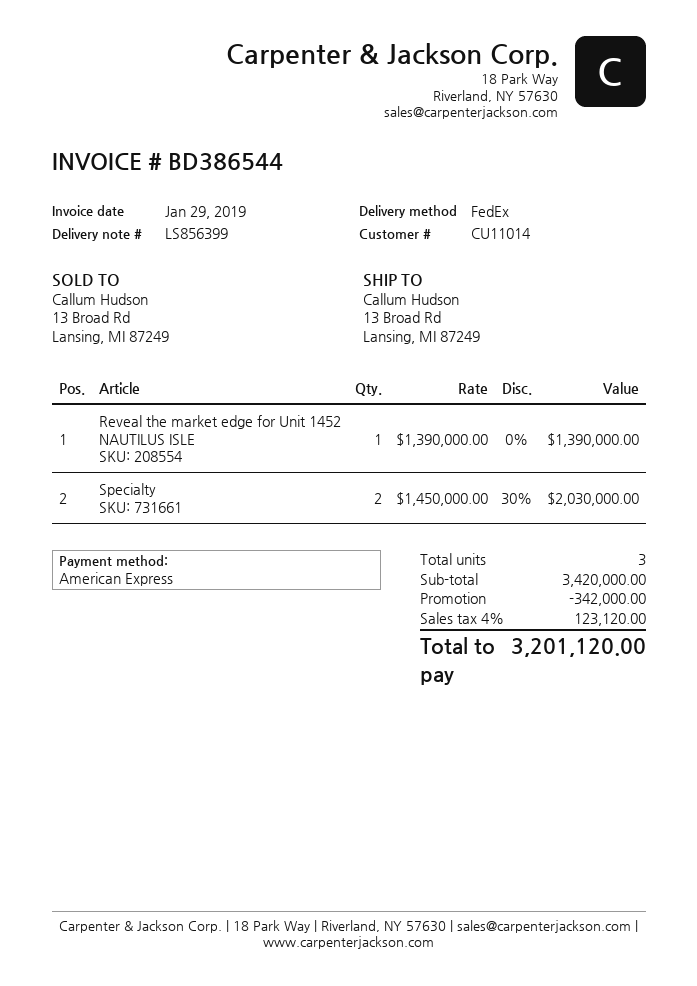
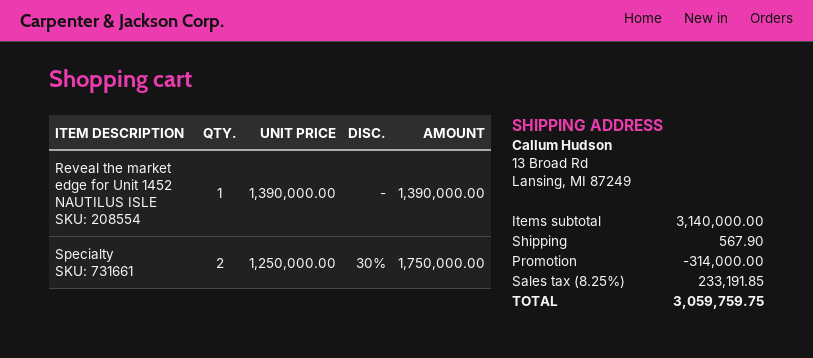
Specialty: 2 x 1450000.00 - 30% = 2030000.00 -> 2 x 1250000.00 - 30% = 1750000.00
subtotal: 3420000.00 -> 3140000.00
discount: 342000.00 -> 314000.00
shipping: none -> 567.90
tax: 4% = 123120.00 -> 8.25% = 233191.85
total: 3201120.00 -> 3059759.75

